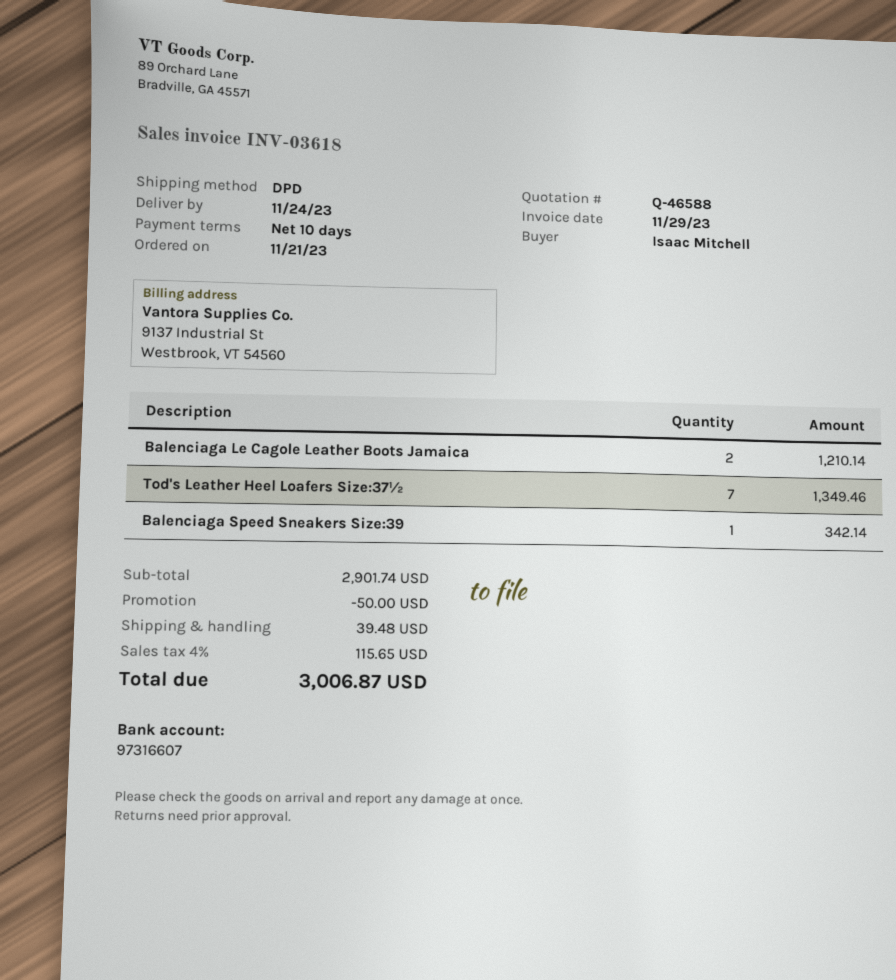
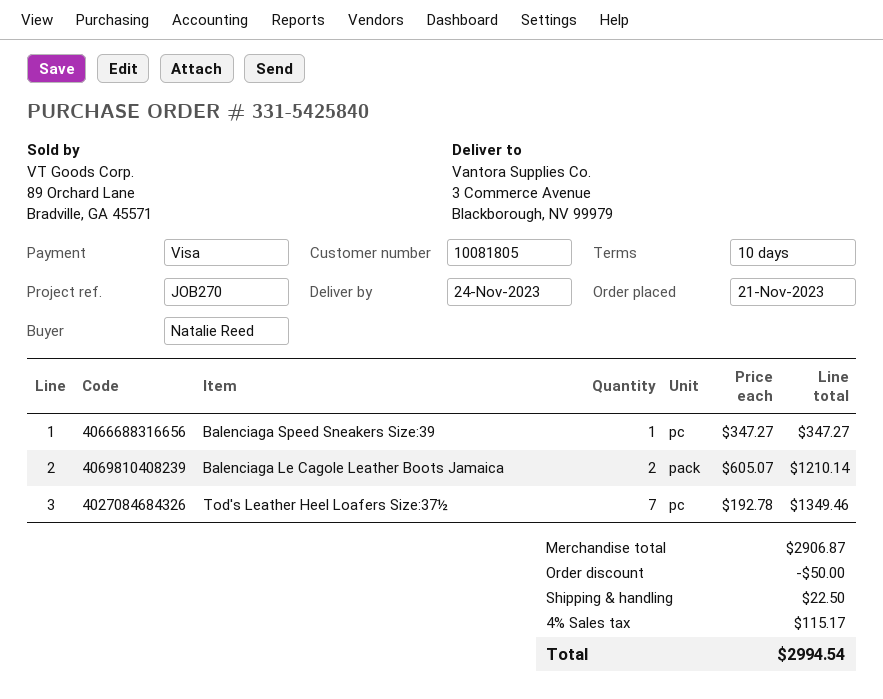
ordered by: Isaac Mitchell -> Natalie Reed
Balenciaga Speed Sneakers Size:39: 1 for 342.14 -> 1 for 347.27
subtotal: 2901.74 -> 2906.87
shipping: 39.48 -> 22.50
tax: 4% = 115.65 -> 4% = 115.17
total: 3006.87 -> 2994.54

